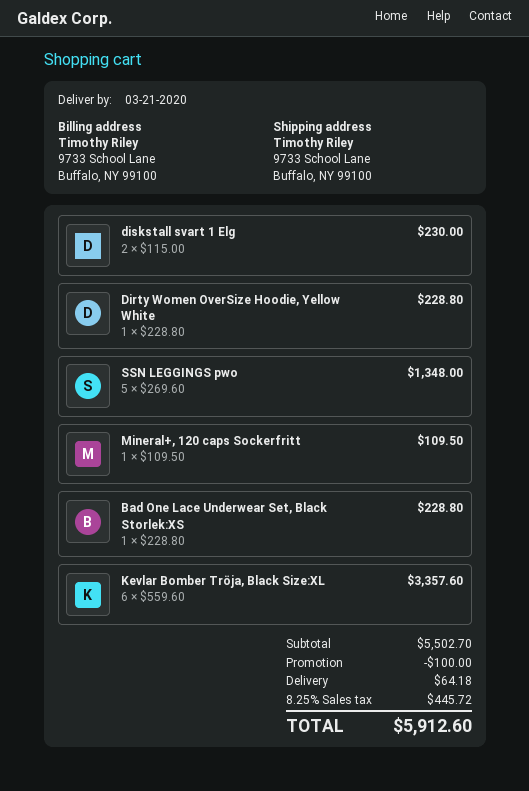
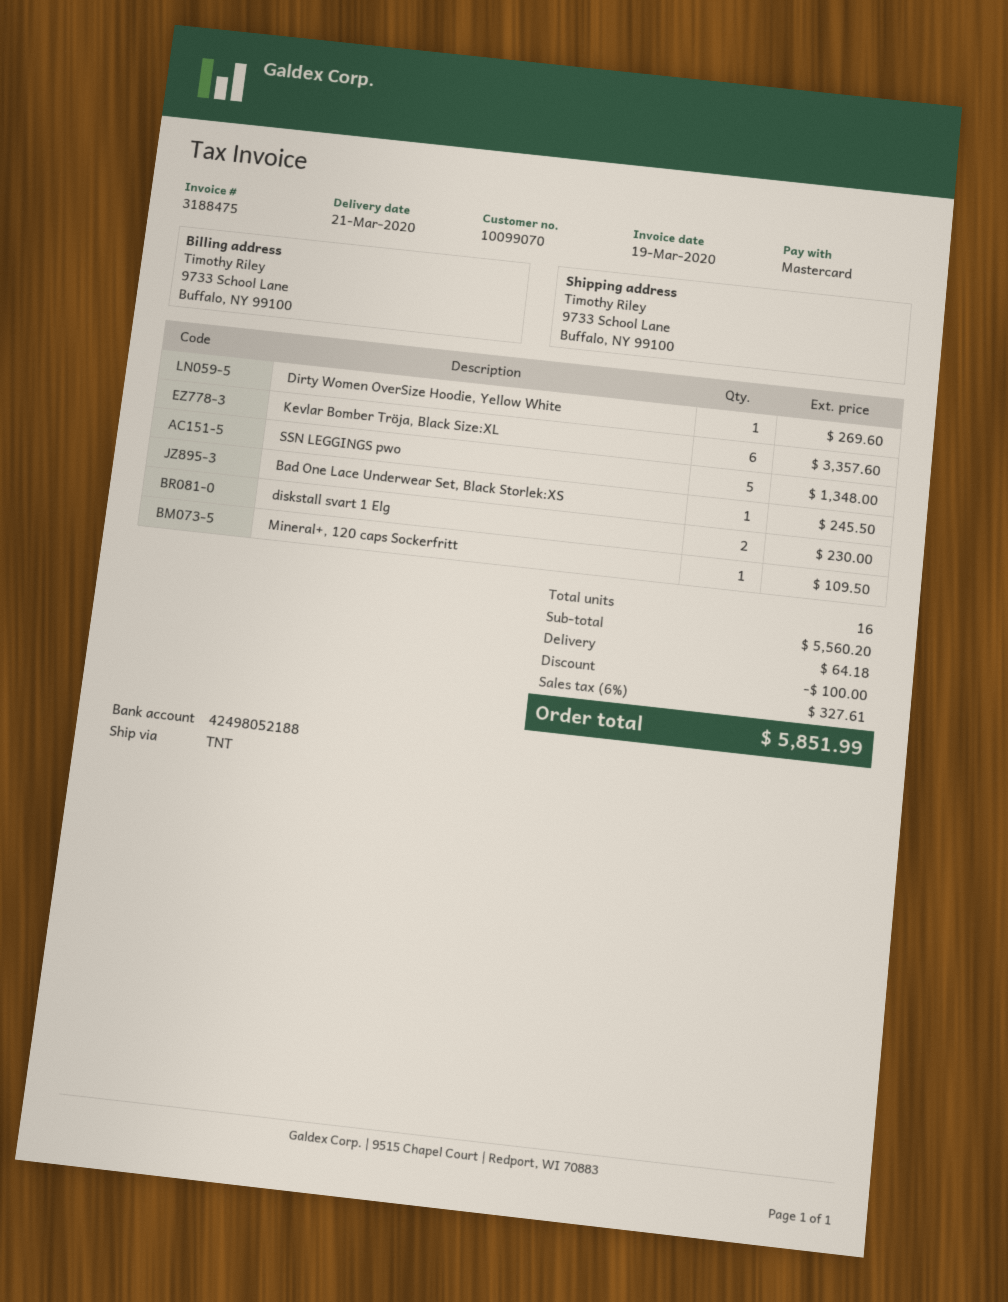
Dirty Women OverSize Hoodie, Yellow White: 1 for 228.80 -> 1 for 269.60
Bad One Lace Underwear Set, Black Storlek:XS: 1 for 228.80 -> 1 for 245.50
subtotal: 5502.70 -> 5560.20
tax: 8.25% = 445.72 -> 6% = 327.61
total: 5912.60 -> 5851.99

